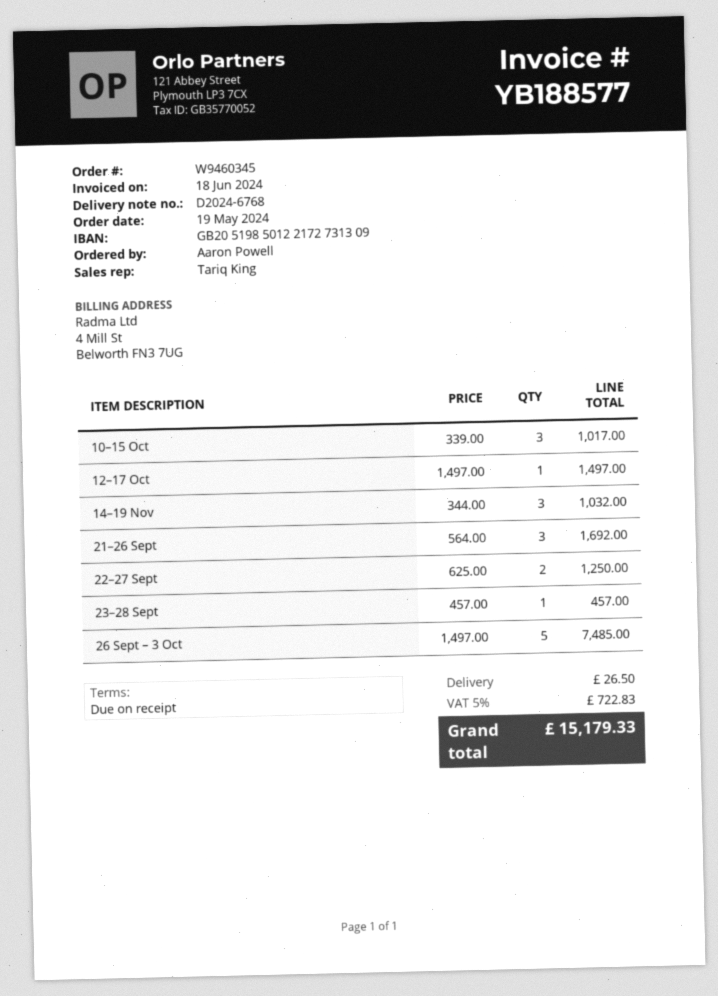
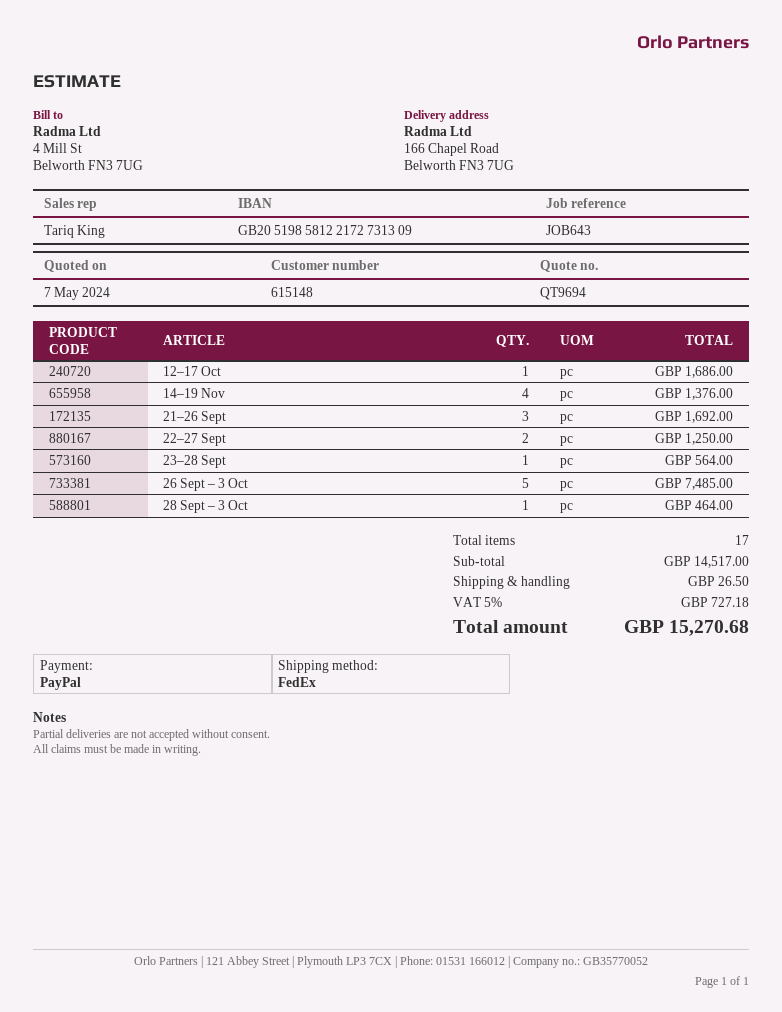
bank account: GB20519850122172731309 -> GB20519858122172731309
10–15 Oct: 3 for 1017.00 -> none
12–17 Oct: 1 for 1497.00 -> 1 for 1686.00
14–19 Nov: 3 for 1032.00 -> 4 for 1376.00
23–28 Sept: 1 for 457.00 -> 1 for 564.00
28 Sept – 3 Oct: none -> 1 for 464.00
tax: 5% = 722.83 -> 5% = 727.18
total: 15179.33 -> 15270.68

